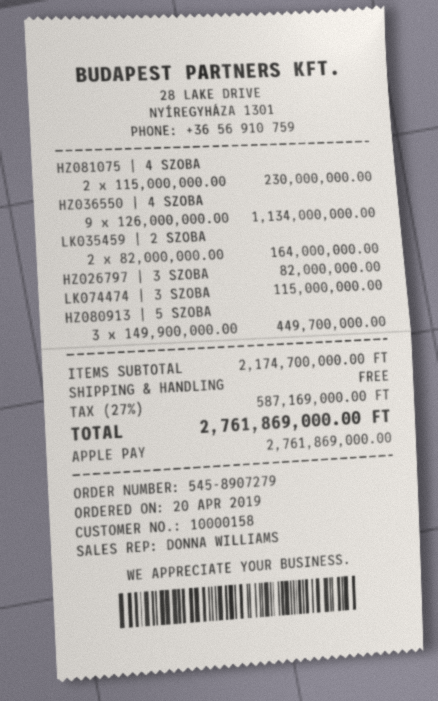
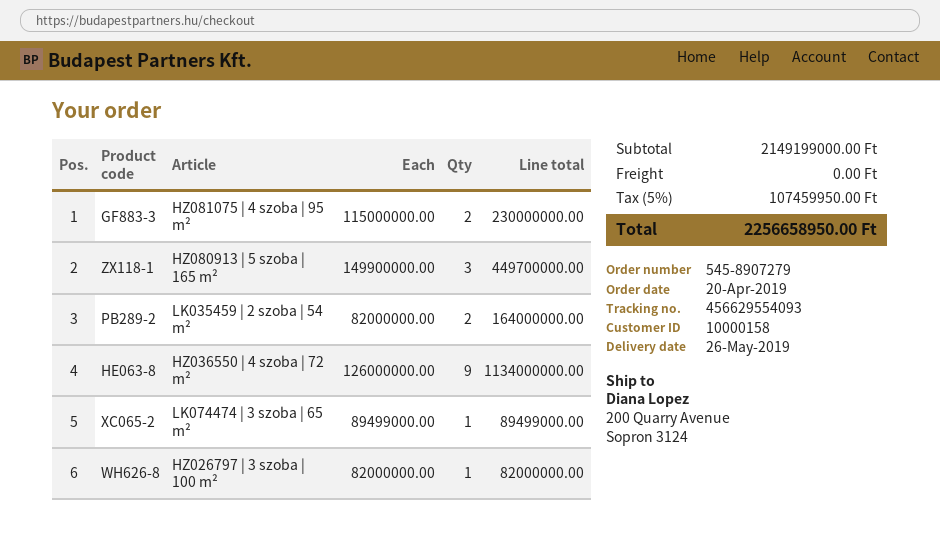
LK074474 | 3 SZOBA: 1 x 115000000.00 = 115000000.00 -> 1 x 89499000.00 = 89499000.00
subtotal: 2174700000.00 -> 2149199000.00
tax: 27% = 587169000.00 -> 5% = 107459950.00
total: 2761869000.00 -> 2256658950.00

